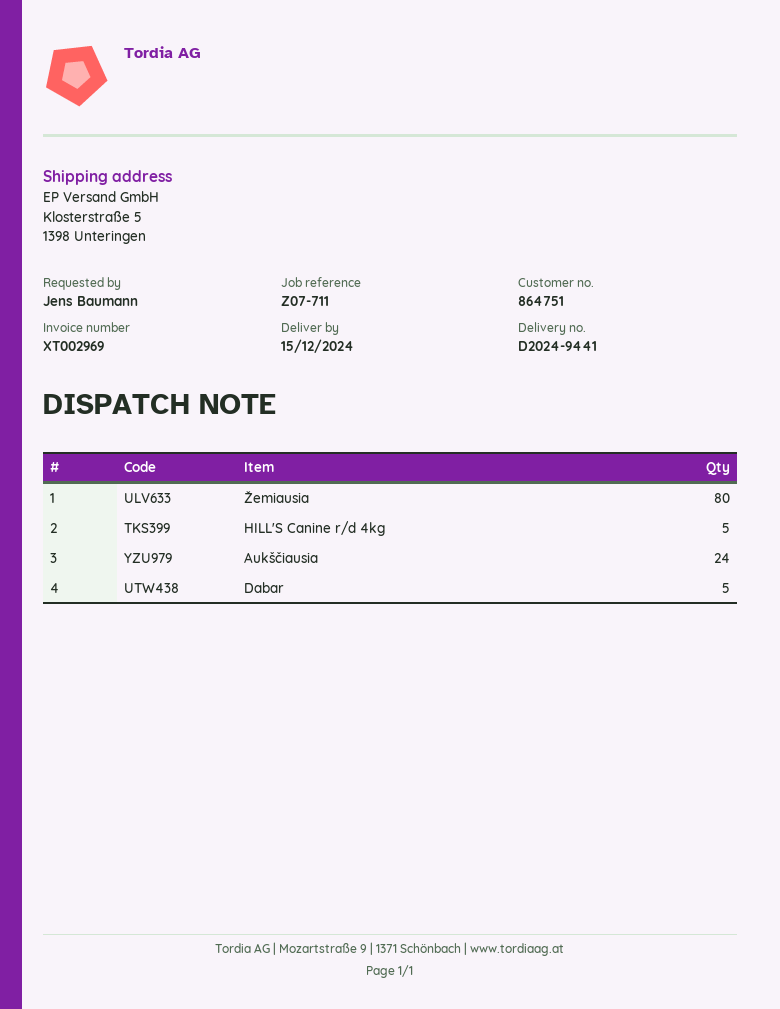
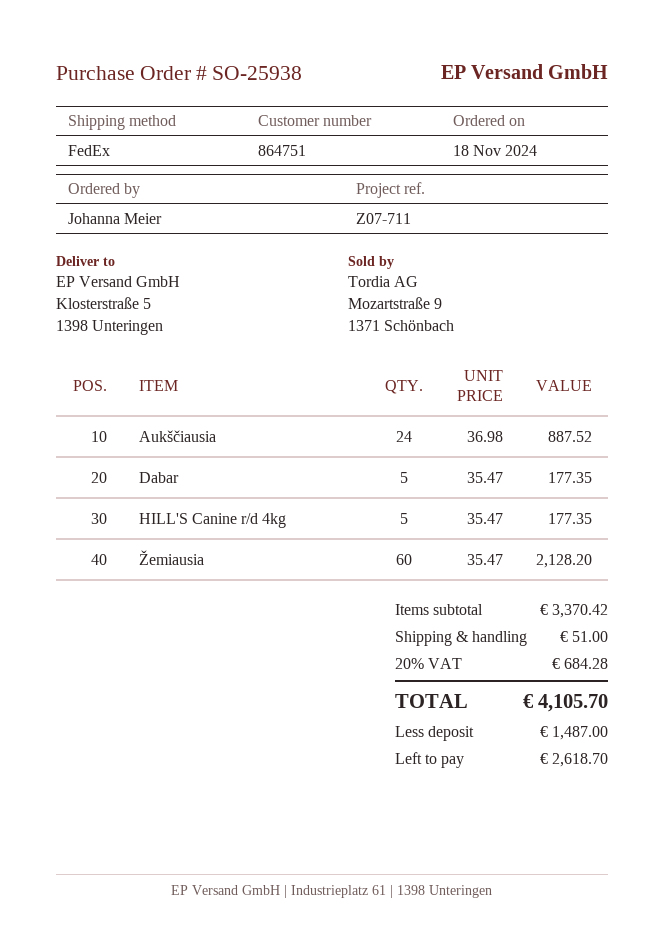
ordered by: Jens Baumann -> Johanna Meier
Žemiausia: 80 -> 60

